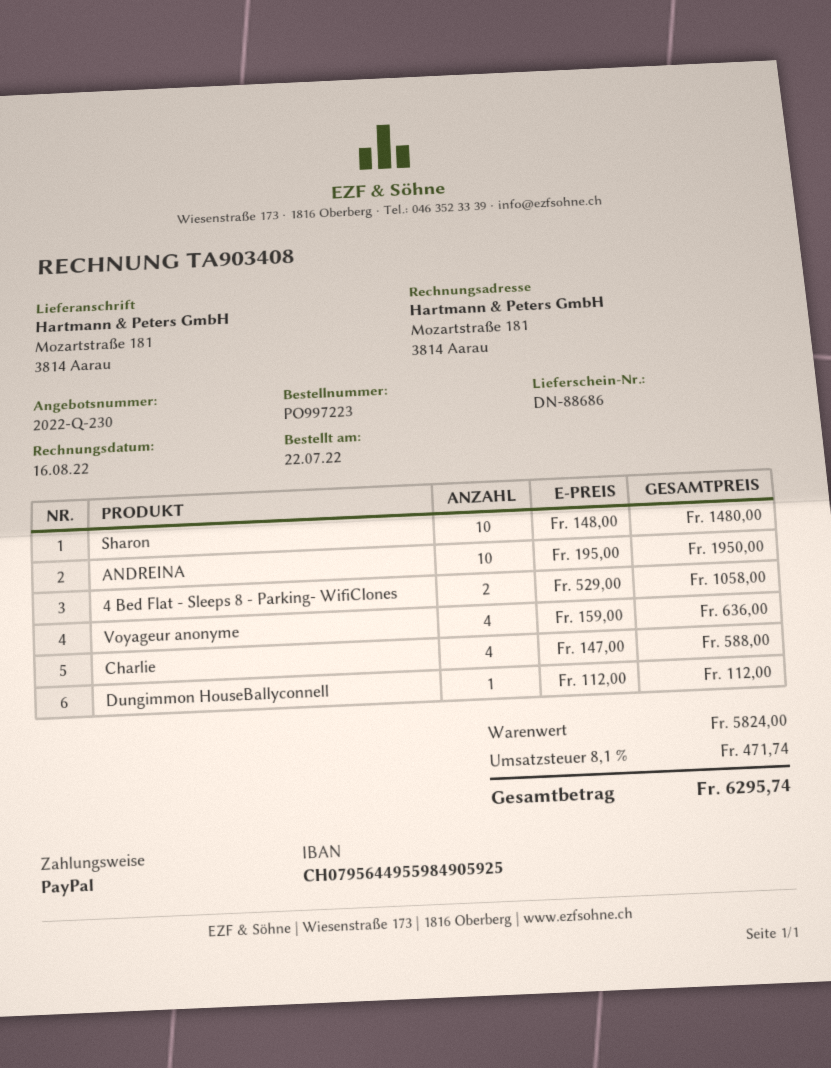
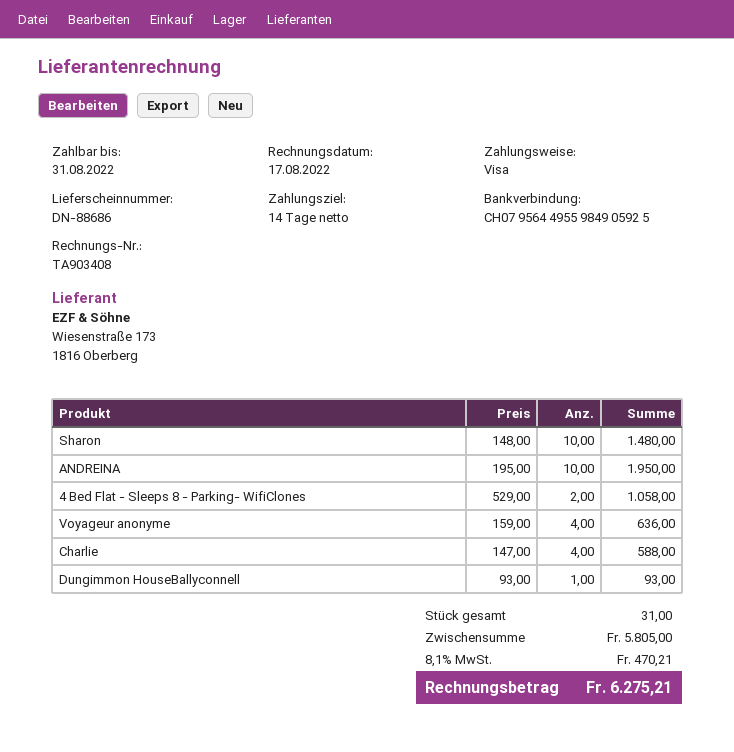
invoice date: 2022-08-16 -> 2022-08-17
payment method: PayPal -> Visa
Dungimmon HouseBallyconnell: 1 x 112.00 = 112.00 -> 1 x 93.00 = 93.00
subtotal: 5824.00 -> 5805.00
tax: 8.1% = 471.74 -> 8.1% = 470.21
total: 6295.74 -> 6275.21

